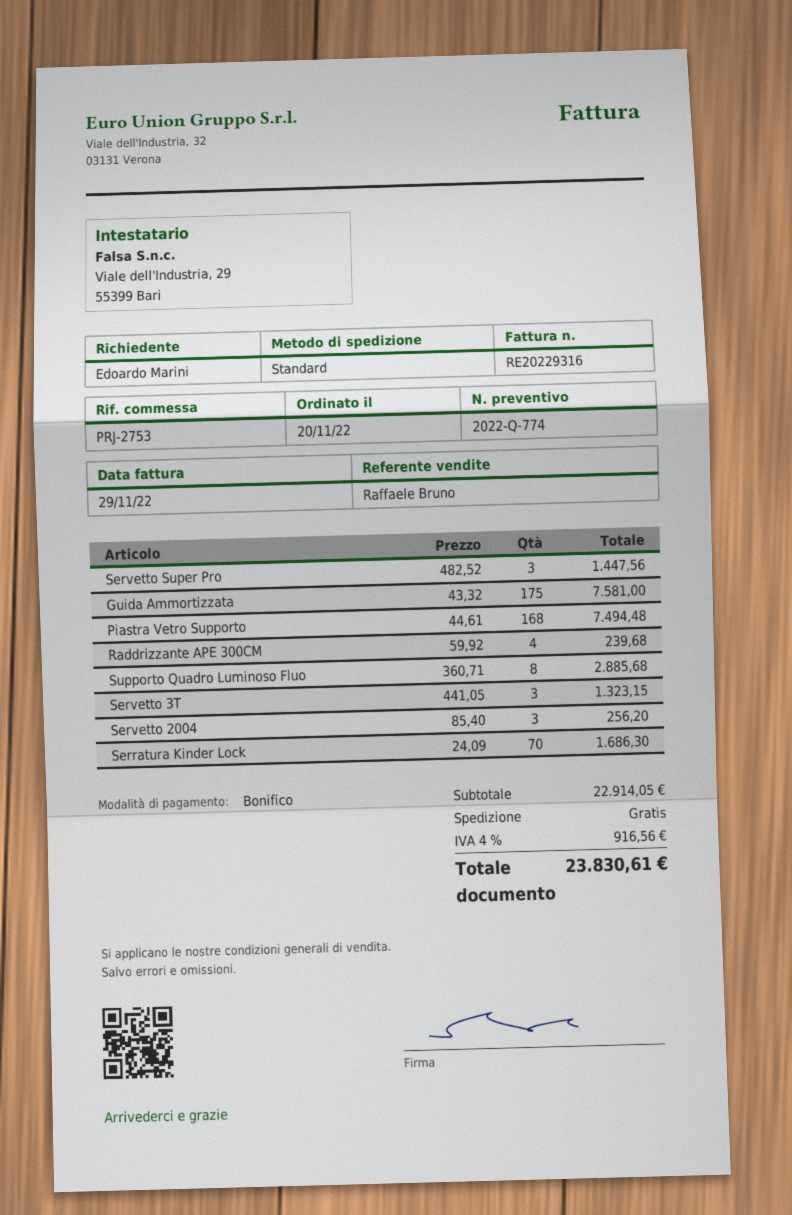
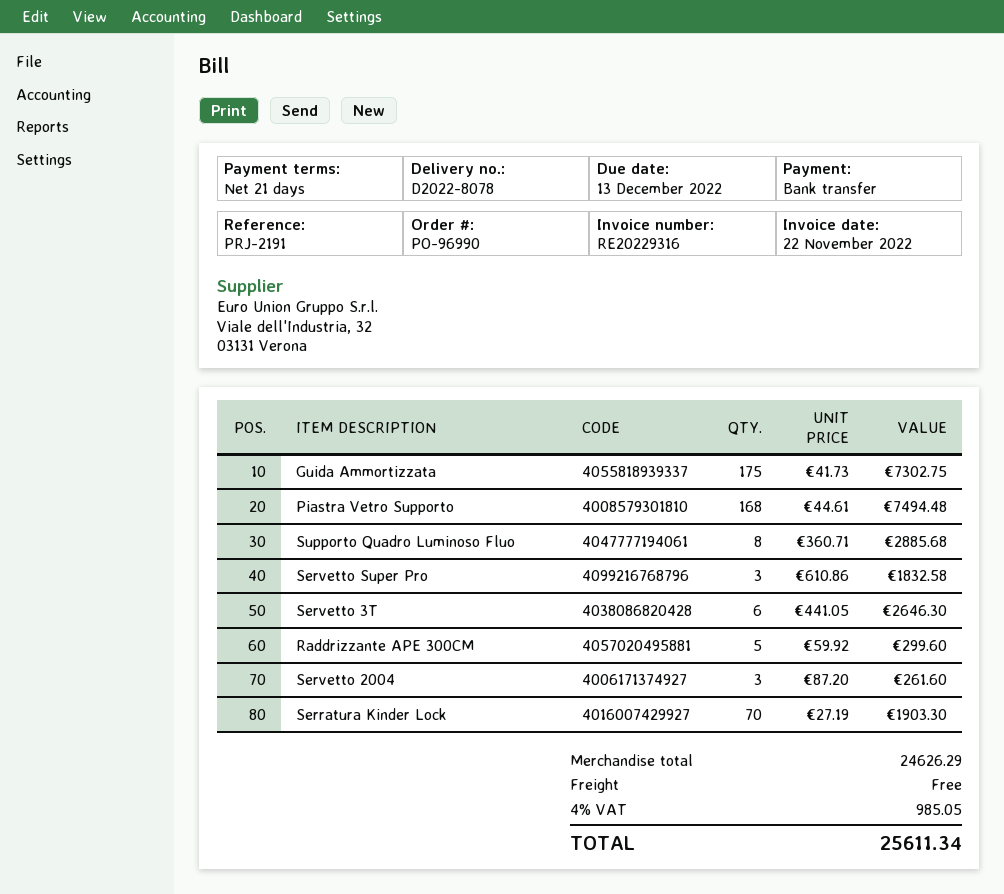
invoice date: 2022-11-29 -> 2022-11-22
reference: PRJ-2753 -> PRJ-2191
Servetto Super Pro: 3 x 482.52 = 1447.56 -> 3 x 610.86 = 1832.58
Guida Ammortizzata: 175 x 43.32 = 7581.00 -> 175 x 41.73 = 7302.75
Raddrizzante APE 300CM: 4 x 59.92 = 239.68 -> 5 x 59.92 = 299.60
Servetto 3T: 3 x 441.05 = 1323.15 -> 6 x 441.05 = 2646.30
Servetto 2004: 3 x 85.40 = 256.20 -> 3 x 87.20 = 261.60
Serratura Kinder Lock: 70 x 24.09 = 1686.30 -> 70 x 27.19 = 1903.30
subtotal: 22914.05 -> 24626.29
tax: 4% = 916.56 -> 4% = 985.05
total: 23830.61 -> 25611.34

